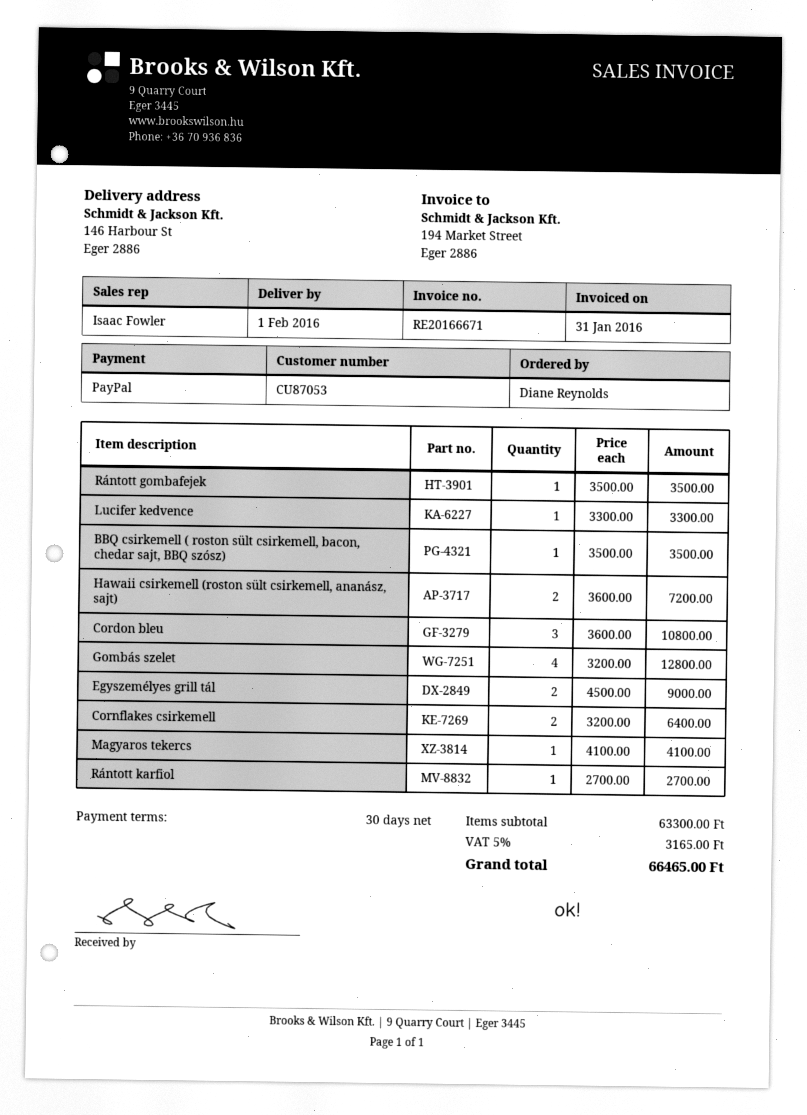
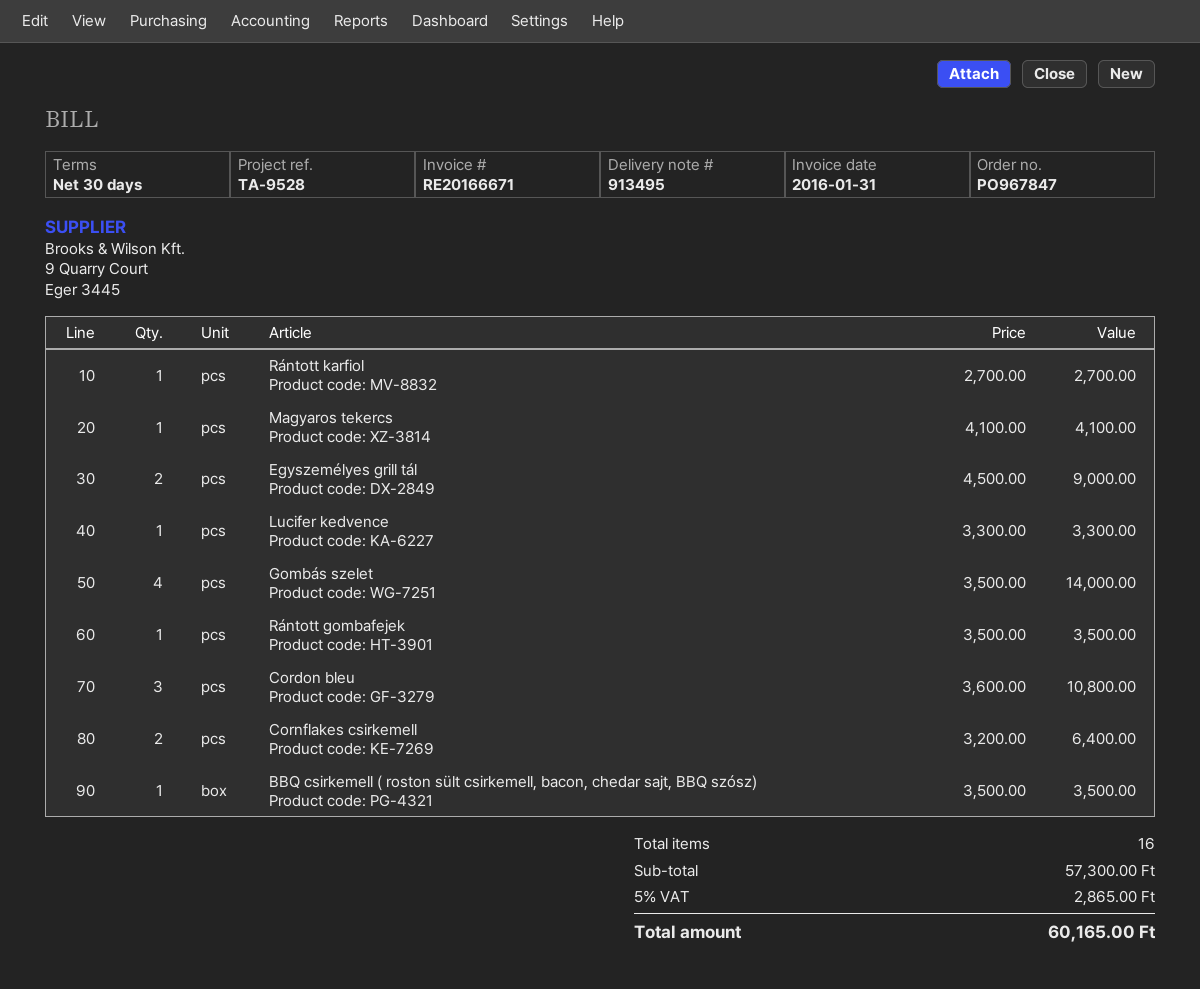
Hawaii csirkemell (roston sült csirkemell, ananász, sajt): 2 x 3600.00 = 7200.00 -> none
Gombás szelet: 4 x 3200.00 = 12800.00 -> 4 x 3500.00 = 14000.00
subtotal: 63300.00 -> 57300.00
tax: 5% = 3165.00 -> 5% = 2865.00
total: 66465.00 -> 60165.00

